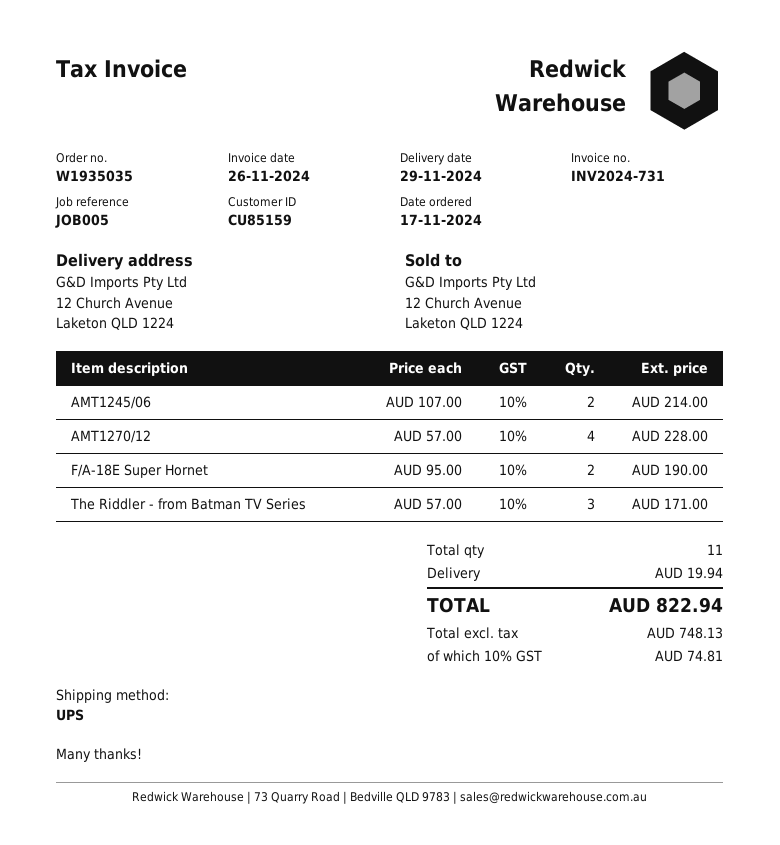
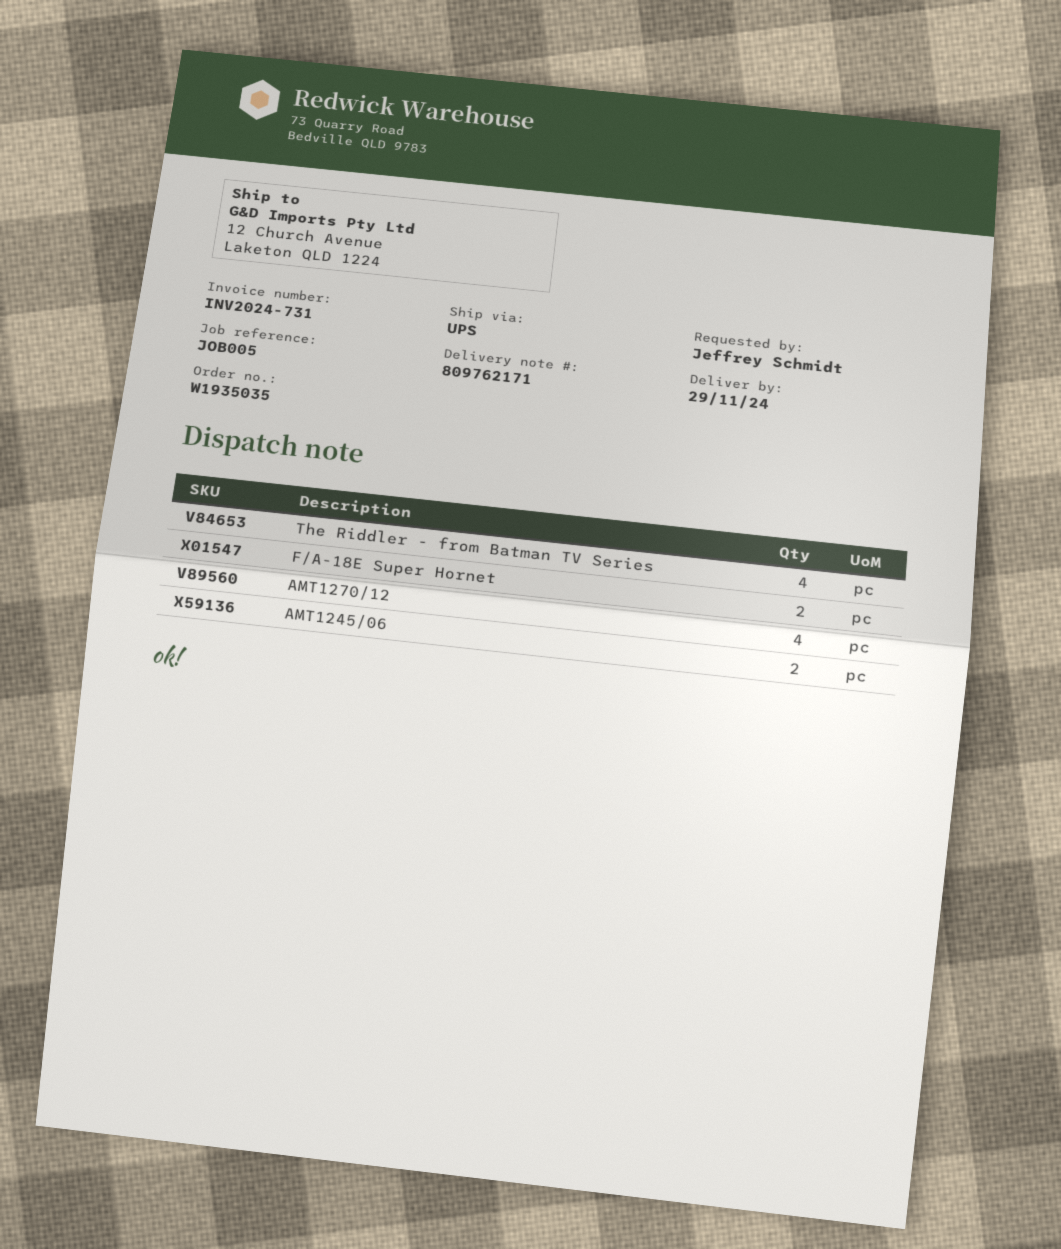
The Riddler - from Batman TV Series: 3 -> 4

